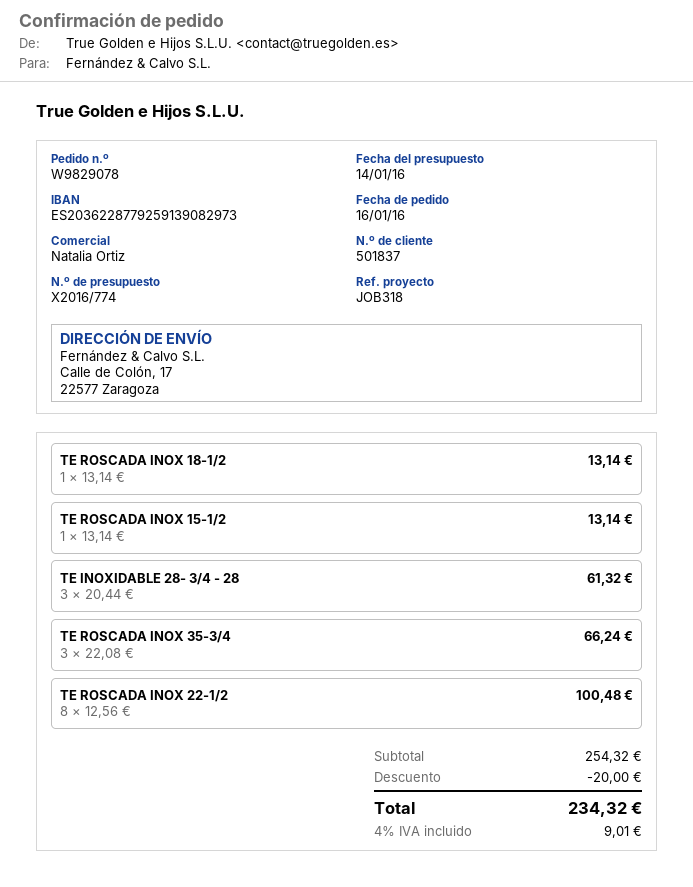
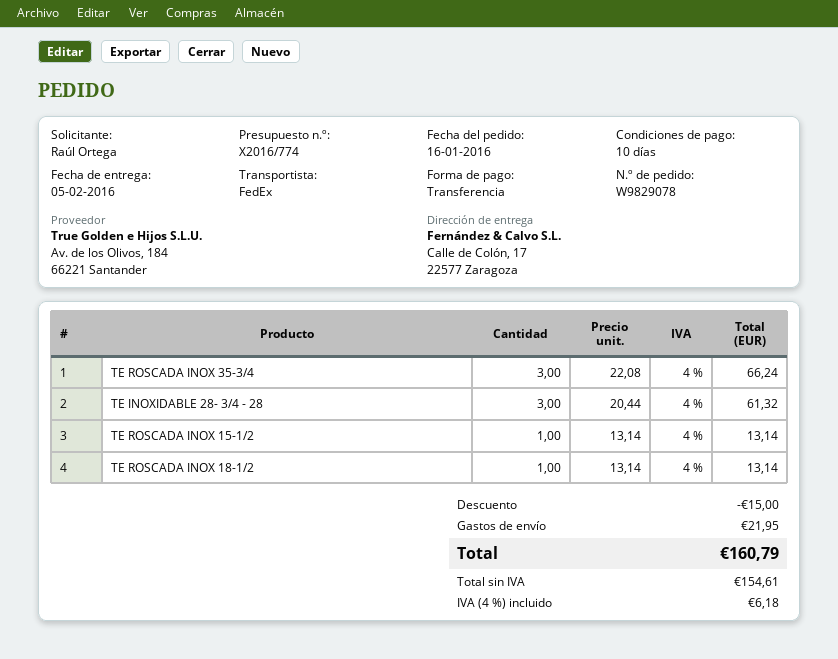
TE ROSCADA INOX 22-1/2: 8 x 12.56 = 100.48 -> none
discount: 20.00 -> 15.00
shipping: none -> 21.95
tax: 4% = 9.01 -> 4% = 6.18
total: 234.32 -> 160.79

